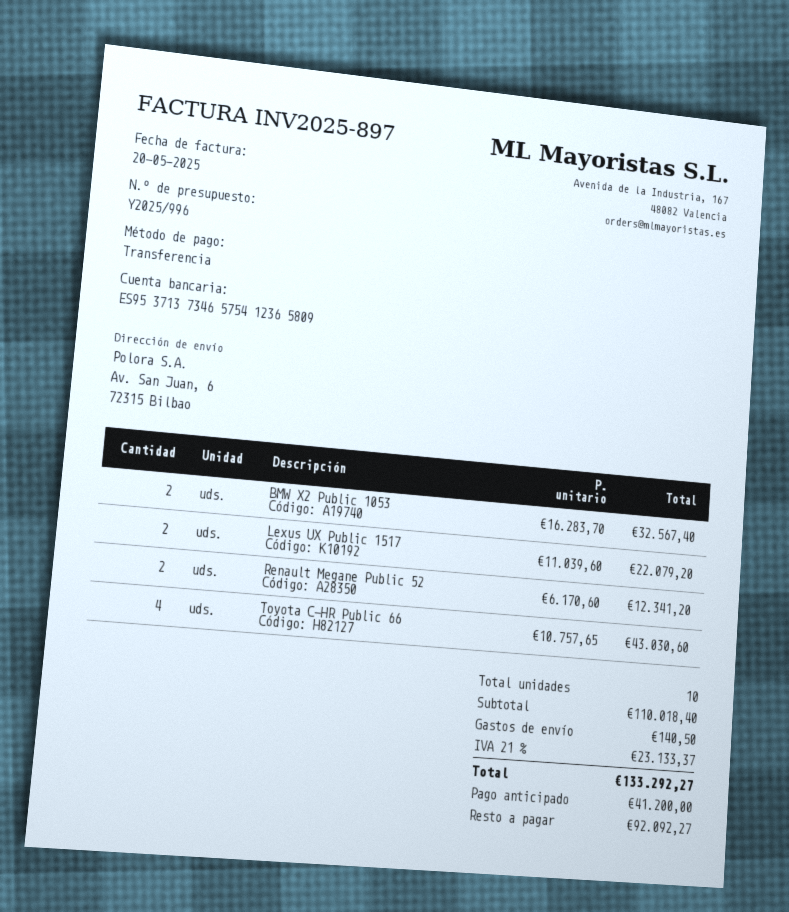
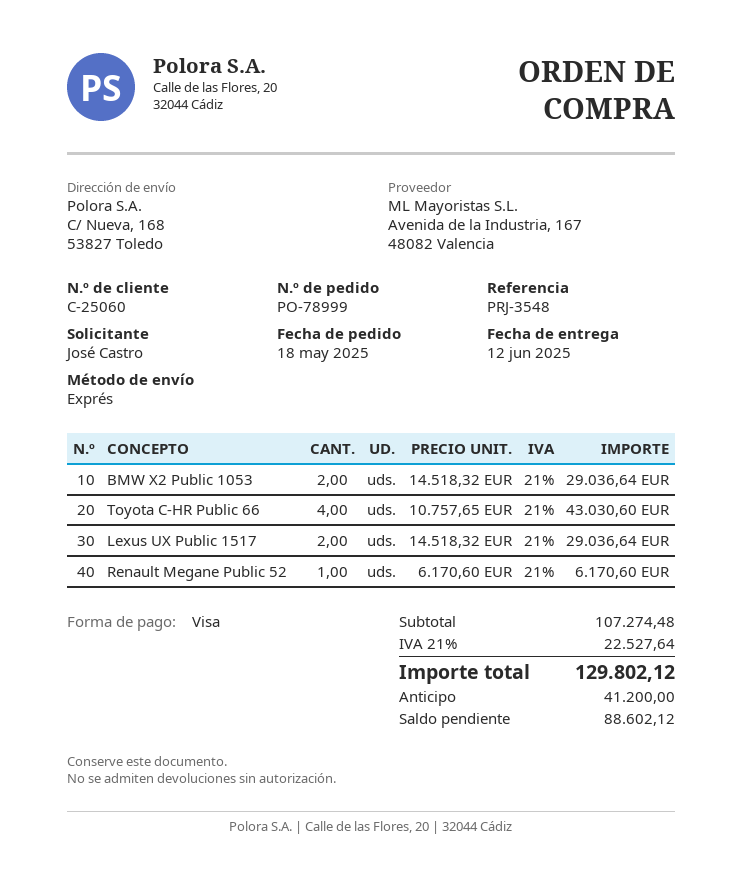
payment method: bank transfer -> Visa
ship to: Av. San Juan, 6, 72315 Bilbao -> C/ Nueva, 168, 53827 Toledo
BMW X2 Public 1053: 2 x 16283.70 = 32567.40 -> 2 x 14518.32 = 29036.64
Lexus UX Public 1517: 2 x 11039.60 = 22079.20 -> 2 x 14518.32 = 29036.64
Renault Megane Public 52: 2 x 6170.60 = 12341.20 -> 1 x 6170.60 = 6170.60
subtotal: 110018.40 -> 107274.48
shipping: 140.50 -> none
tax: 21% = 23133.37 -> 21% = 22527.64
total: 133292.27 -> 129802.12
balance: 92092.27 -> 88602.12

